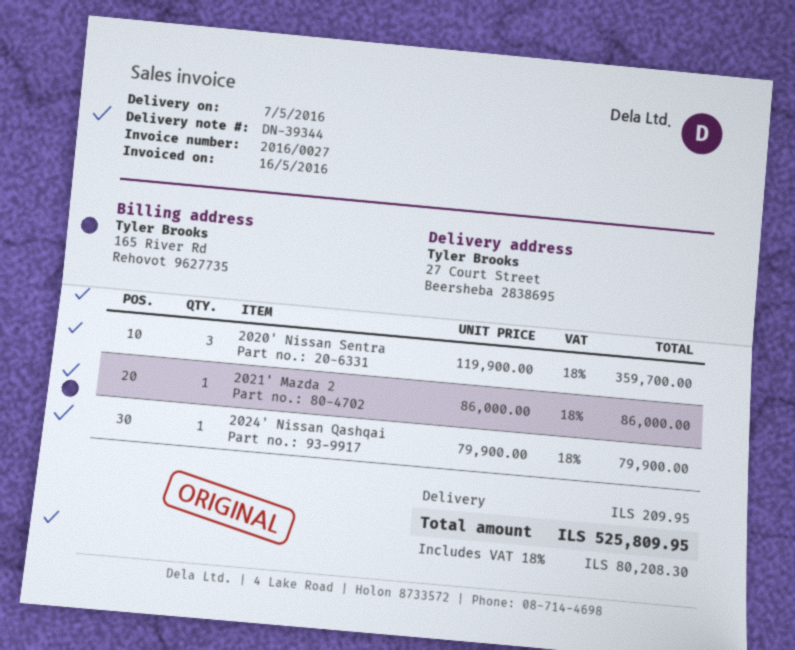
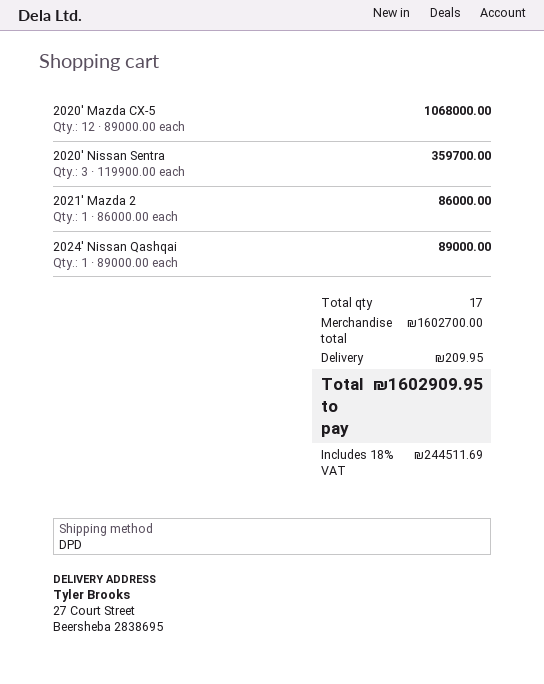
2024' Nissan Qashqai: 1 x 79900.00 = 79900.00 -> 1 x 89000.00 = 89000.00
2020' Mazda CX-5: none -> 12 x 89000.00 = 1068000.00
tax: 18% = 80208.30 -> 18% = 244511.69
total: 525809.95 -> 1602909.95

